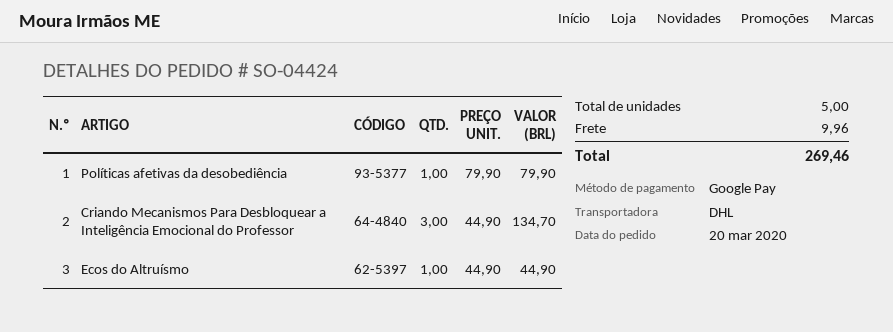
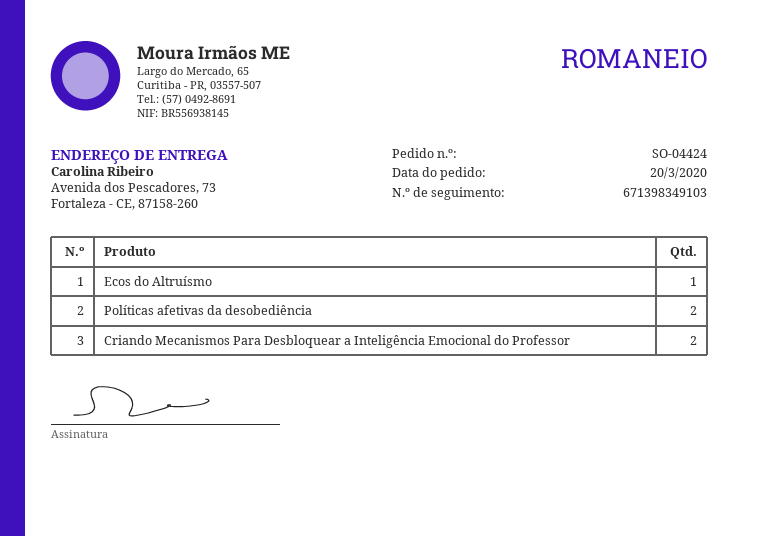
Políticas afetivas da desobediência: 1 -> 2
Criando Mecanismos Para Desbloquear a Inteligência Emocional do Professor: 3 -> 2

